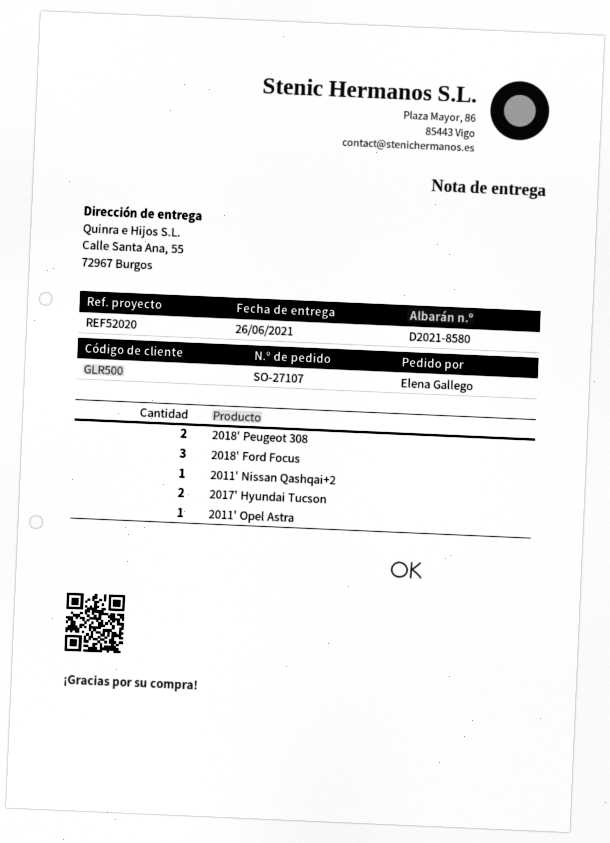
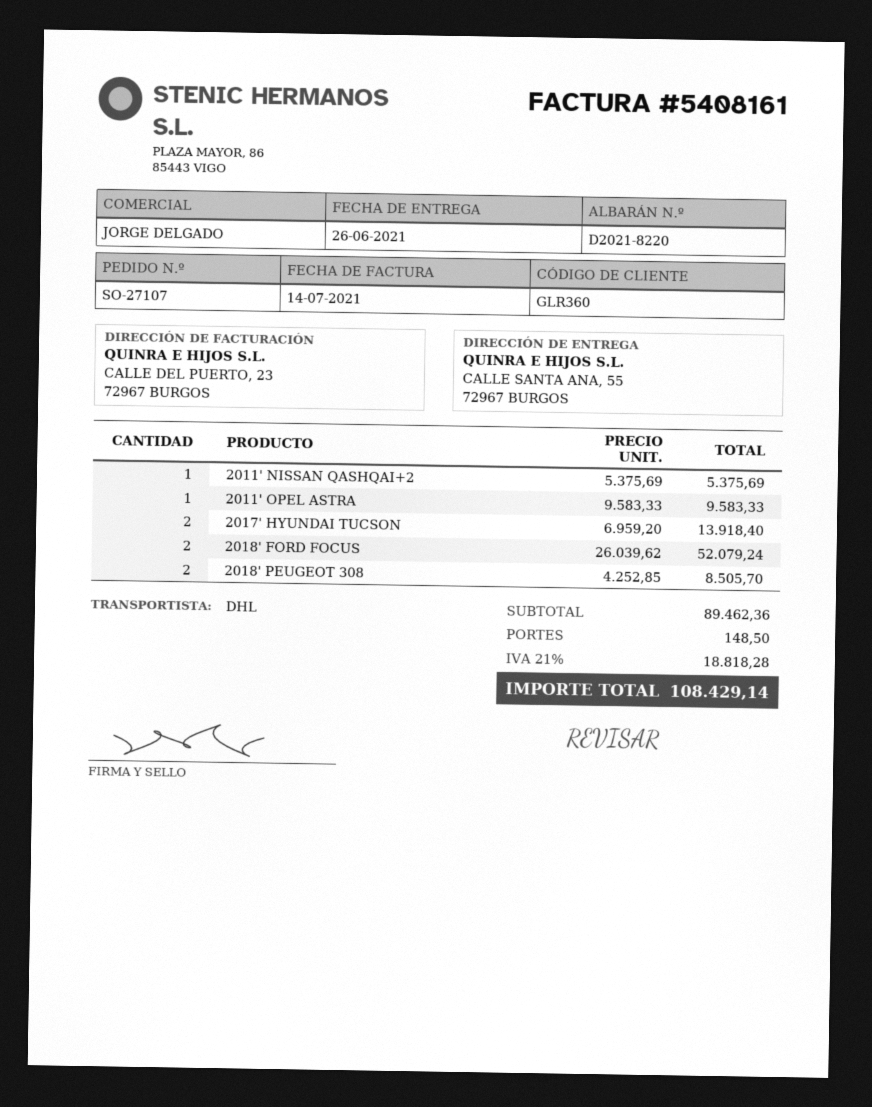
delivery note number: D2021-8580 -> D2021-8220
customer number: GLR500 -> GLR360
2018' Ford Focus: 3 -> 2

